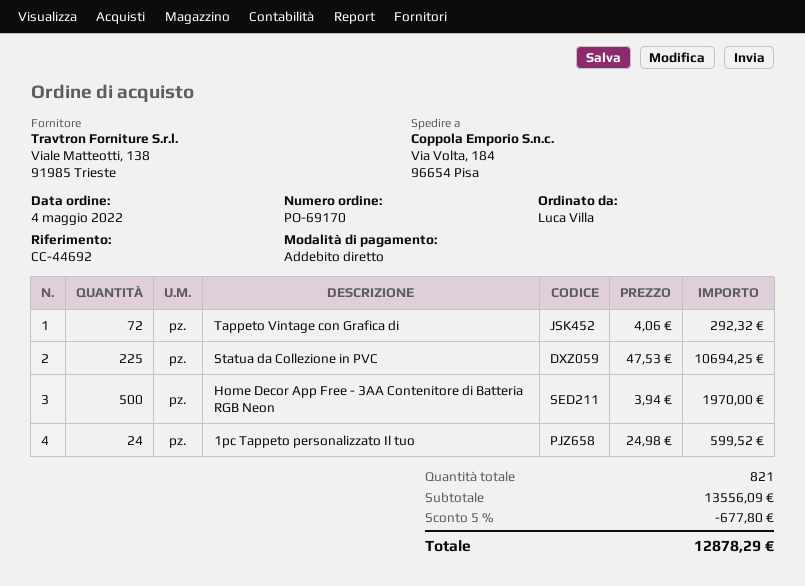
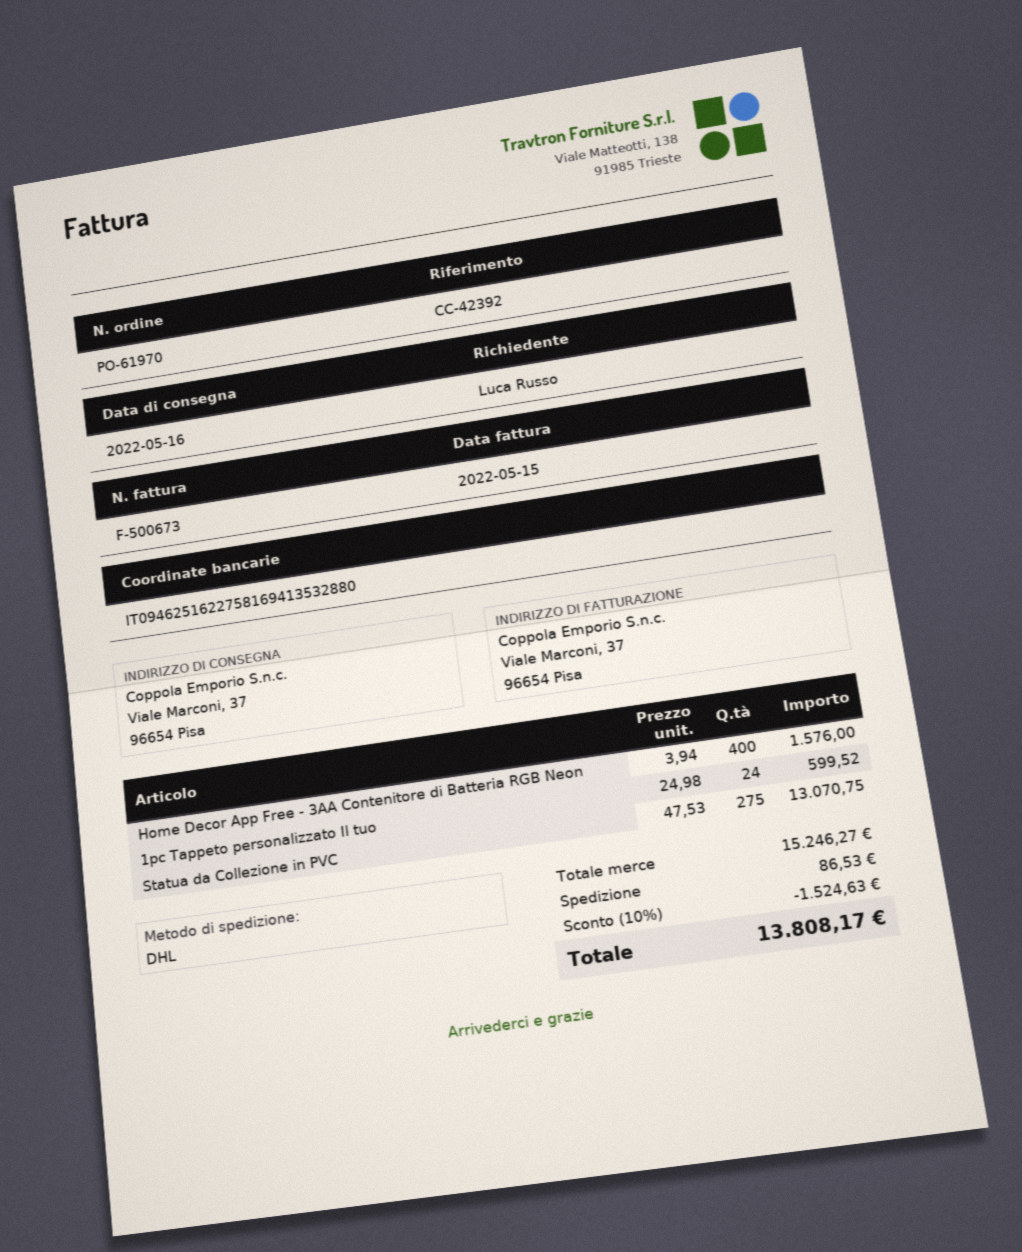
order number: PO-69170 -> PO-61970
reference: CC-44692 -> CC-42392
ordered by: Luca Villa -> Luca Russo
ship to: Via Volta, 184, 96654 Pisa -> Viale Marconi, 37, 96654 Pisa
Tappeto Vintage con Grafica di: 72 x 4.06 = 292.32 -> none
Statua da Collezione in PVC: 225 x 47.53 = 10694.25 -> 275 x 47.53 = 13070.75
Home Decor App Free - 3AA Contenitore di Batteria RGB Neon: 500 x 3.94 = 1970.00 -> 400 x 3.94 = 1576.00
subtotal: 13556.09 -> 15246.27
discount: 5% = 677.80 -> 10% = 1524.63
shipping: none -> 86.53
total: 12878.29 -> 13808.17

